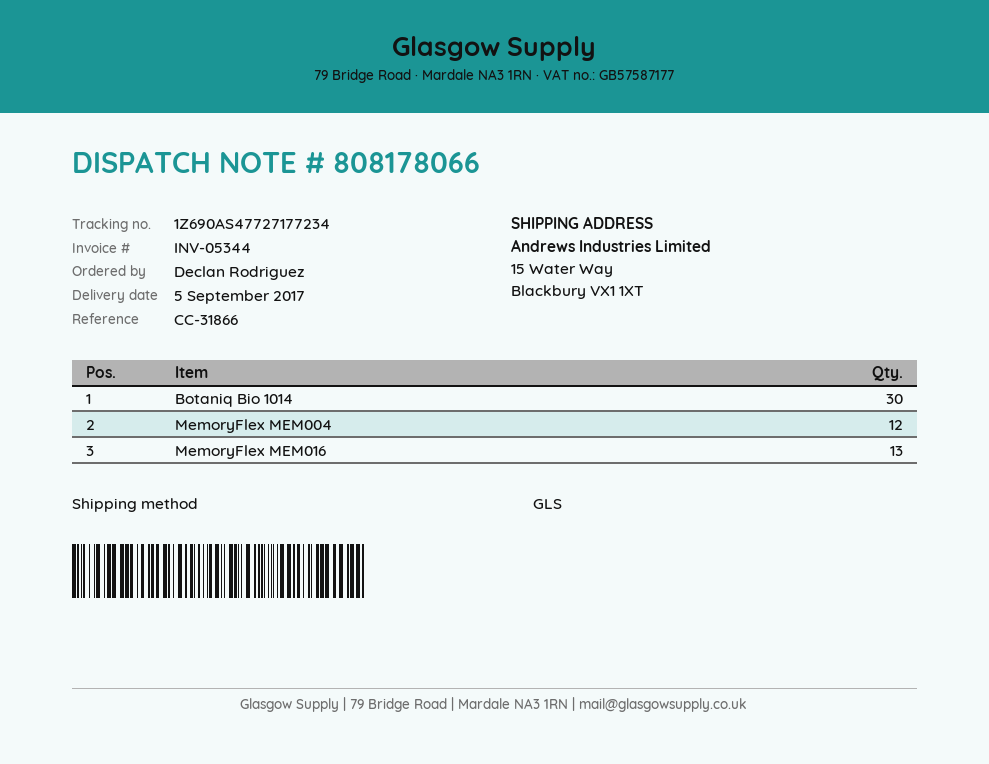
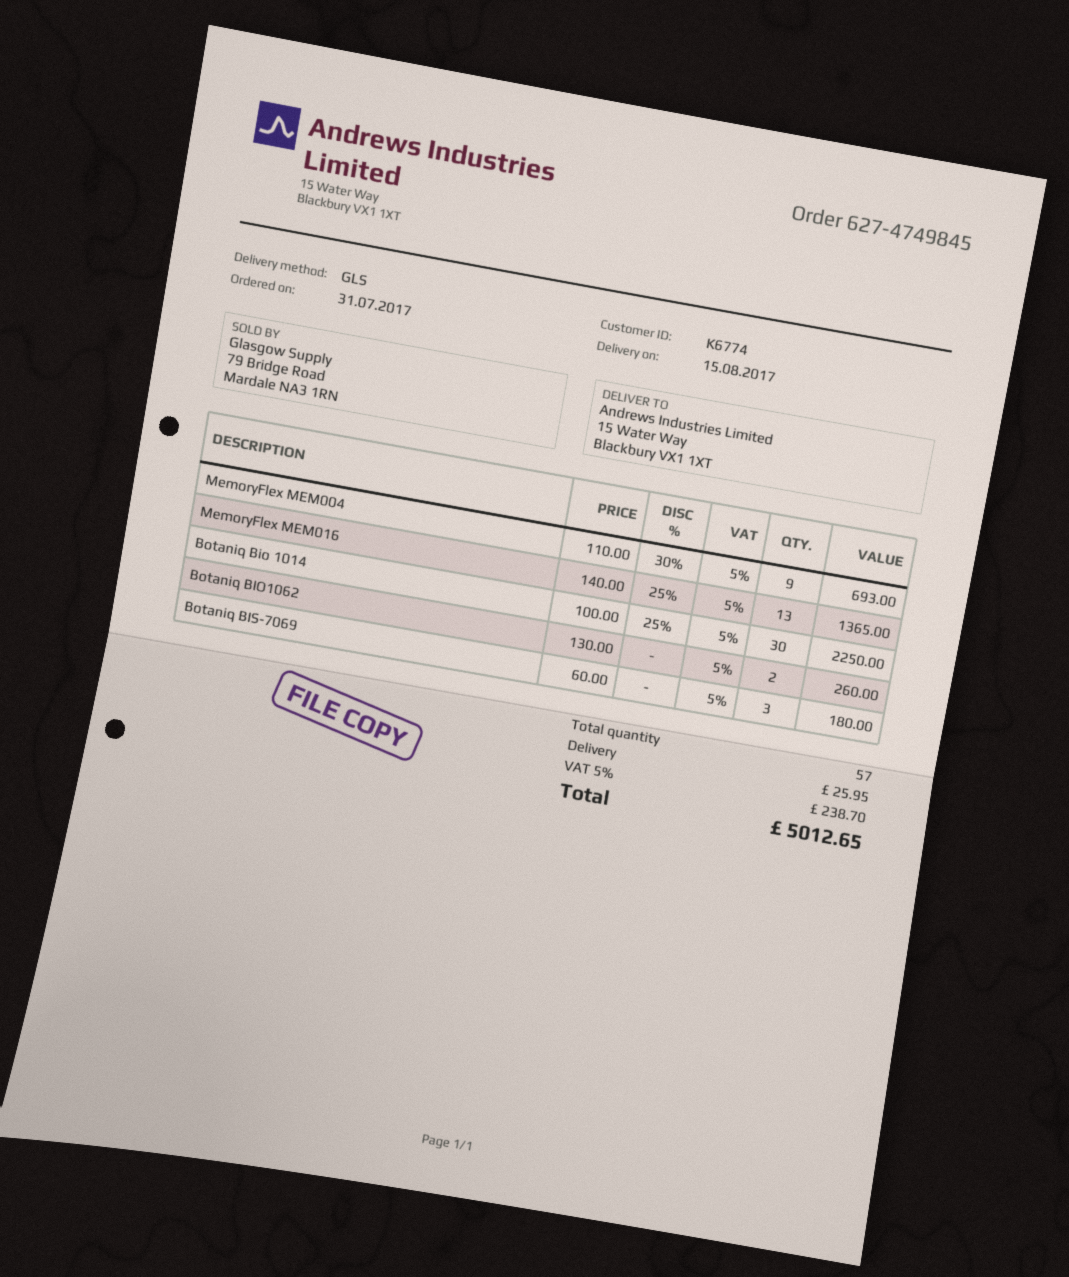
delivery date: 2017-09-05 -> 2017-08-15
MemoryFlex MEM004: 12 -> 9
Botaniq BIO1062: none -> 2
Botaniq BIS-7069: none -> 3

